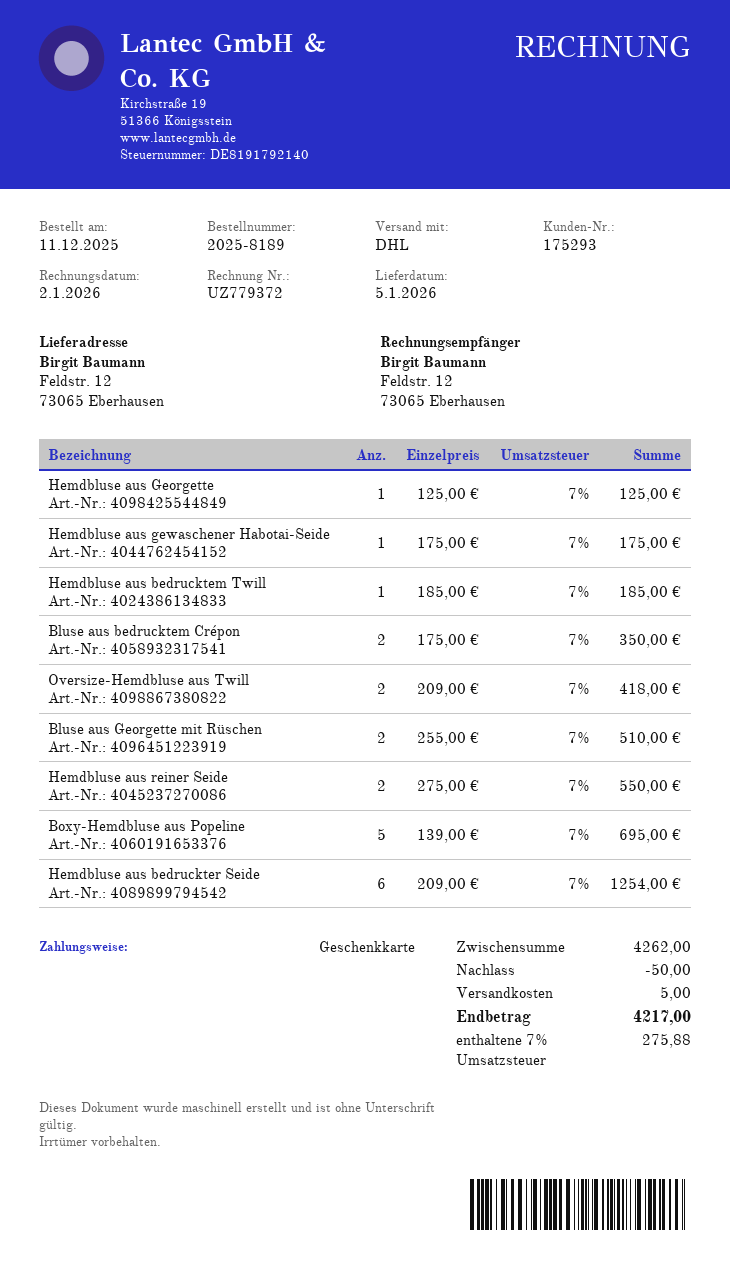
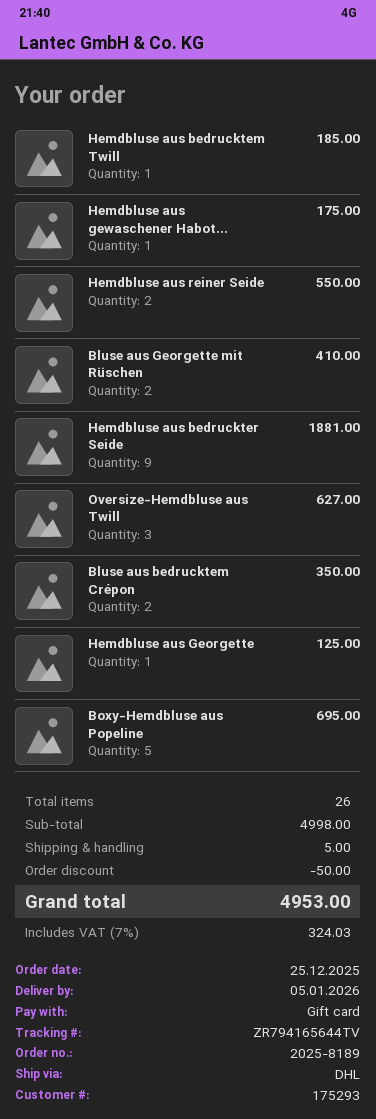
order date: 2025-12-11 -> 2025-12-25
Oversize-Hemdbluse aus Twill: 2 for 418.00 -> 3 for 627.00
Bluse aus Georgette mit Rüschen: 2 for 510.00 -> 2 for 410.00
Hemdbluse aus bedruckter Seide: 6 for 1254.00 -> 9 for 1881.00
subtotal: 4262.00 -> 4998.00
tax: 7% = 275.88 -> 7% = 324.03
total: 4217.00 -> 4953.00

